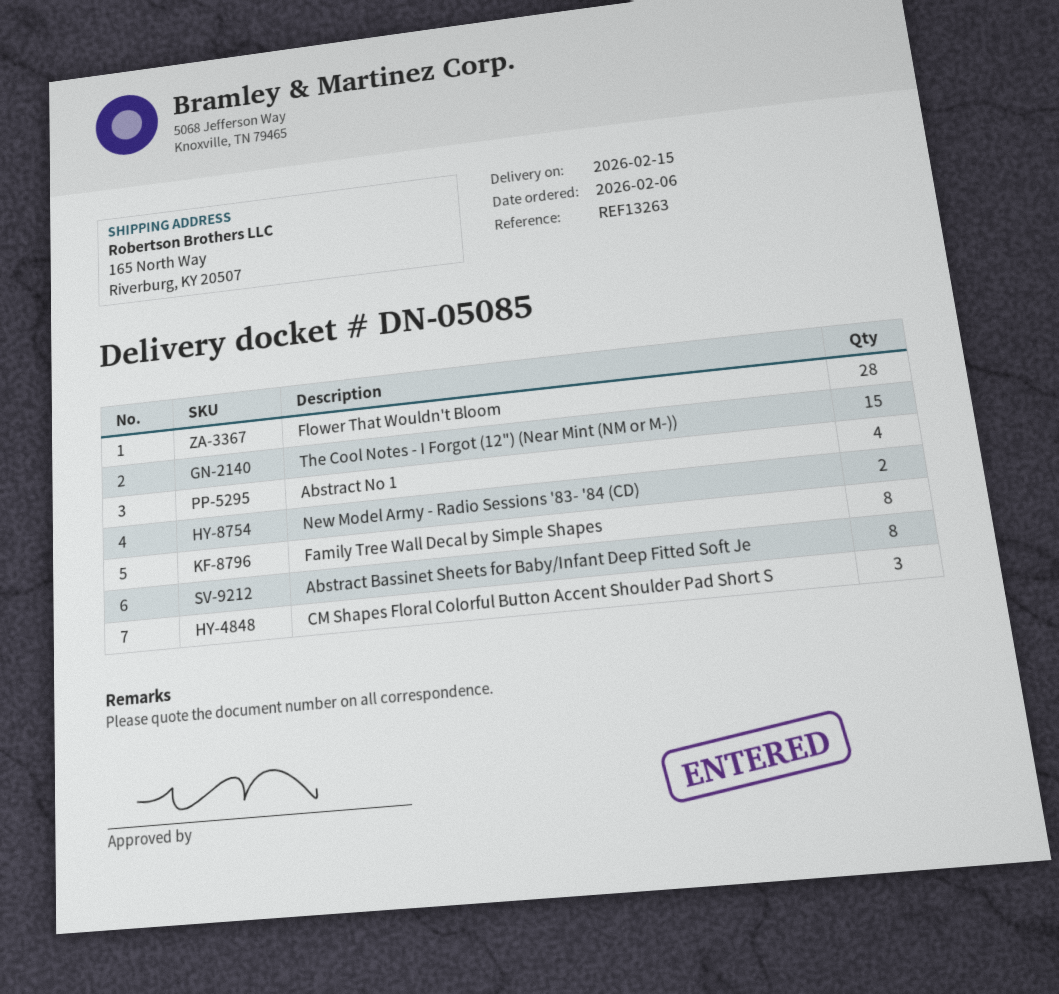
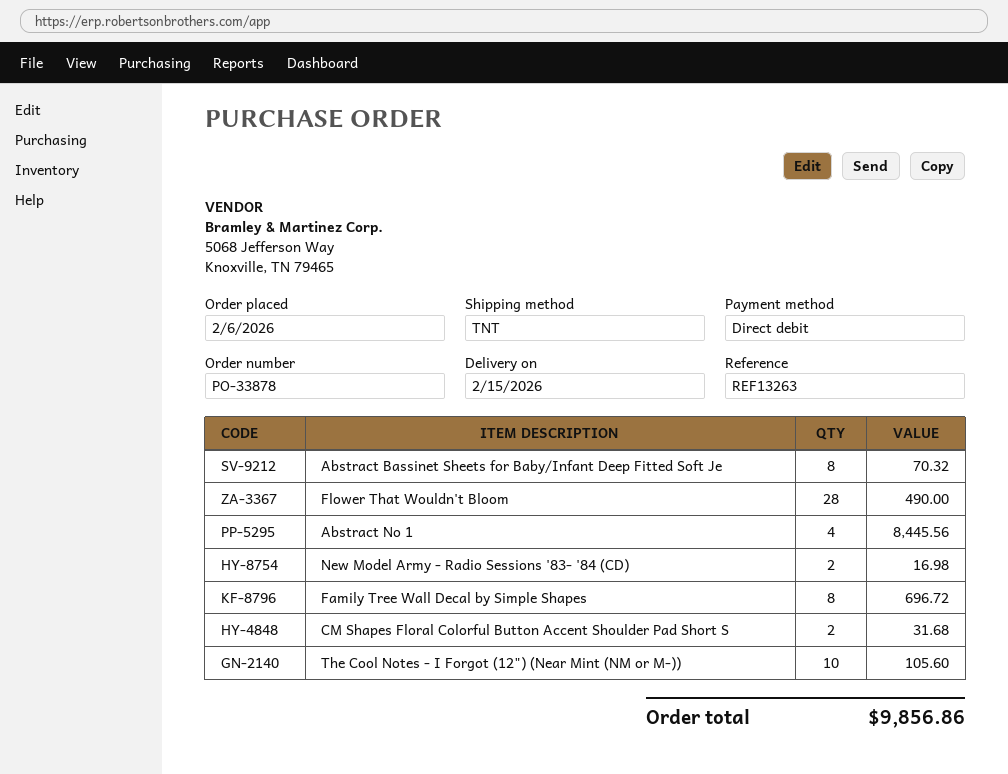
The Cool Notes - I Forgot (12") (Near Mint (NM or M-)): 15 -> 10
CM Shapes Floral Colorful Button Accent Shoulder Pad Short S: 3 -> 2

